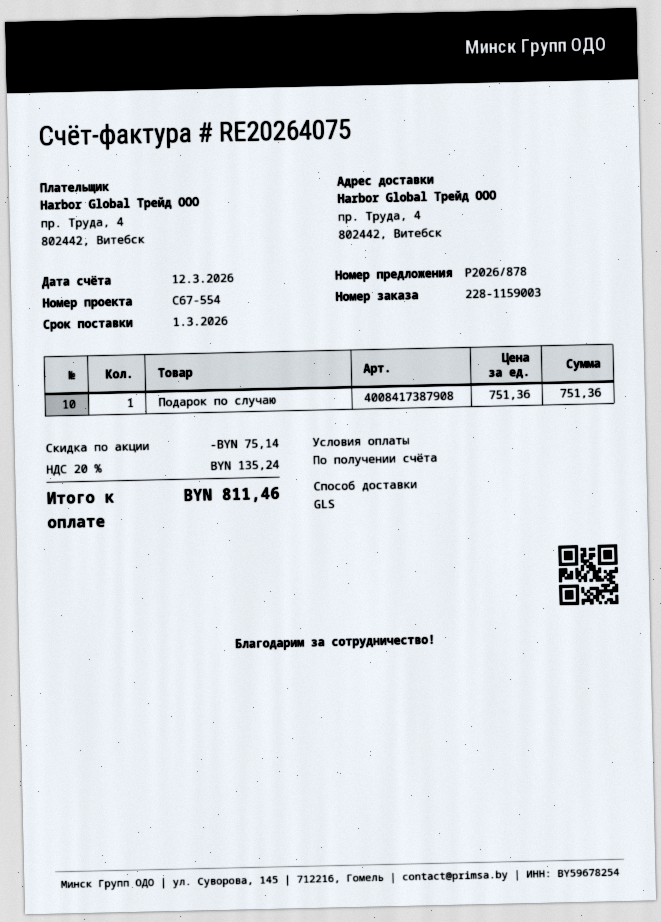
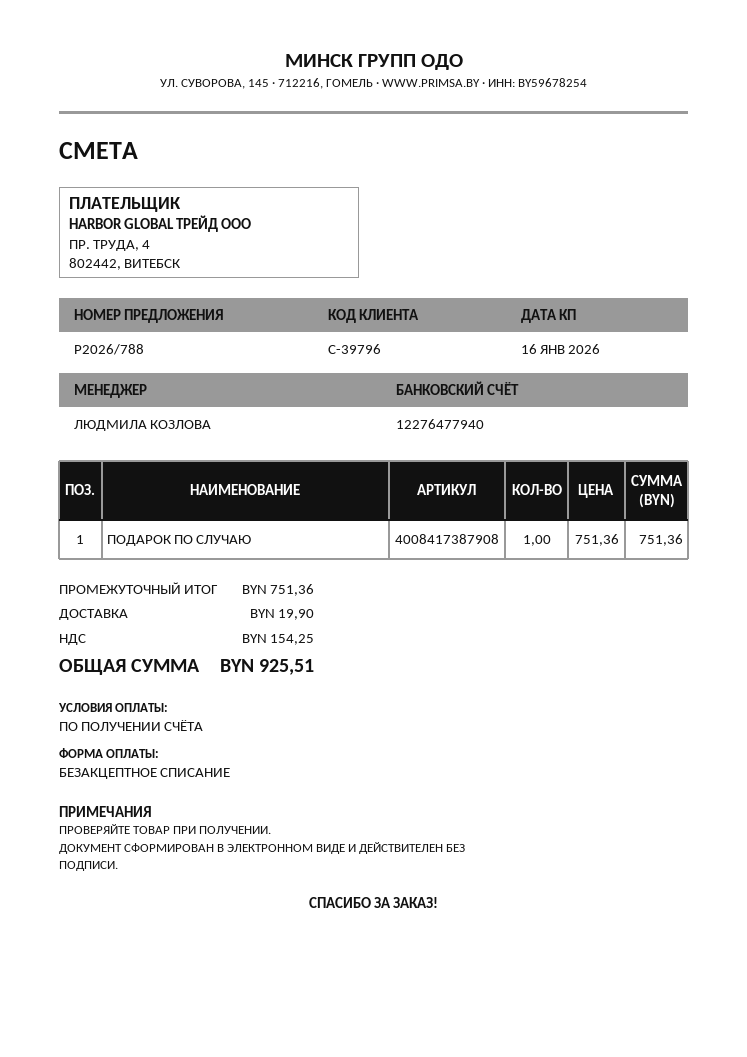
quote number: P2026/878 -> P2026/788
discount: 75.14 -> none
shipping: none -> 19.90
tax: 135.24 -> 154.25
total: 811.46 -> 925.51

